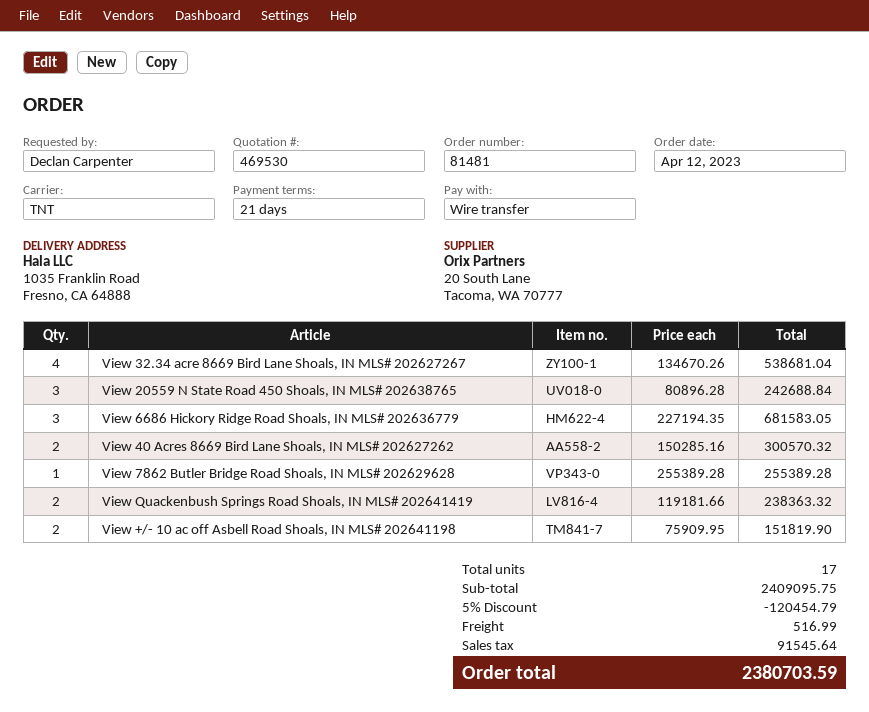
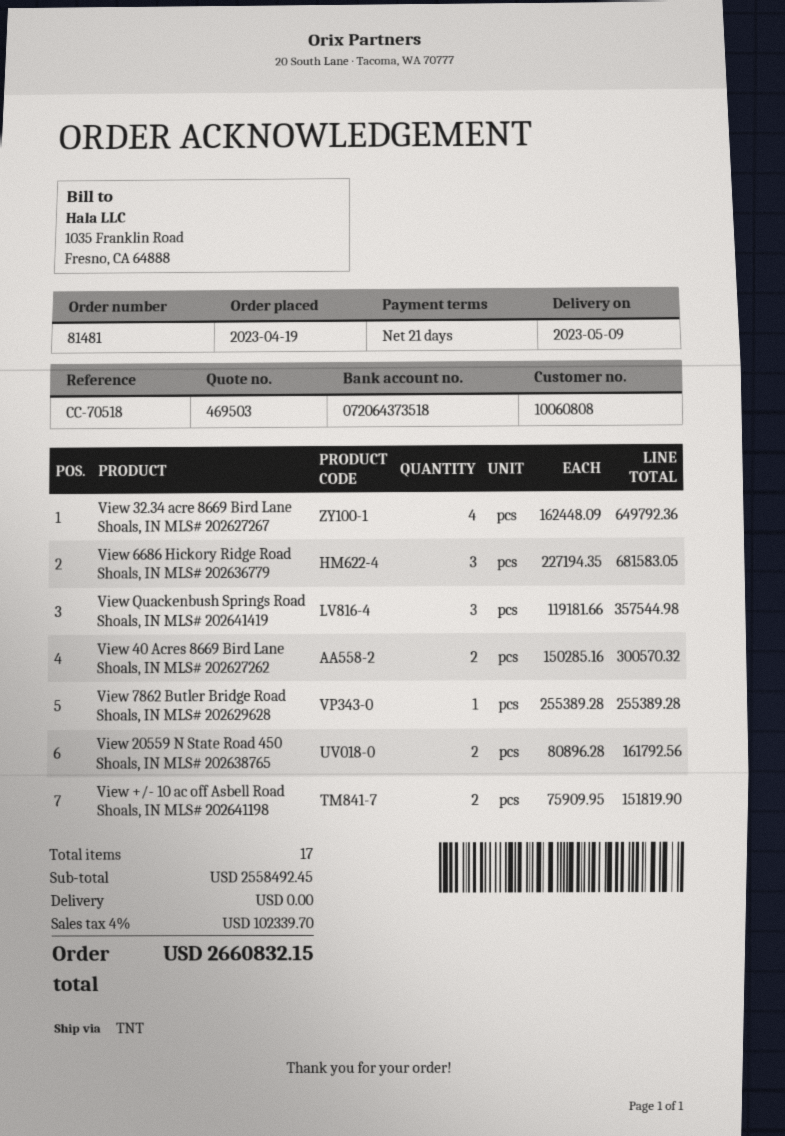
quote number: 469530 -> 469503
order date: 2023-04-12 -> 2023-04-19
View 32.34 acre 8669 Bird Lane Shoals, IN MLS# 202627267: 4 x 134670.26 = 538681.04 -> 4 x 162448.09 = 649792.36
View 20559 N State Road 450 Shoals, IN MLS# 202638765: 3 x 80896.28 = 242688.84 -> 2 x 80896.28 = 161792.56
View Quackenbush Springs Road Shoals, IN MLS# 202641419: 2 x 119181.66 = 238363.32 -> 3 x 119181.66 = 357544.98
subtotal: 2409095.75 -> 2558492.45
discount: 5% = 120454.79 -> none
shipping: 516.99 -> 0.00
tax: 91545.64 -> 102339.70
total: 2380703.59 -> 2660832.15

